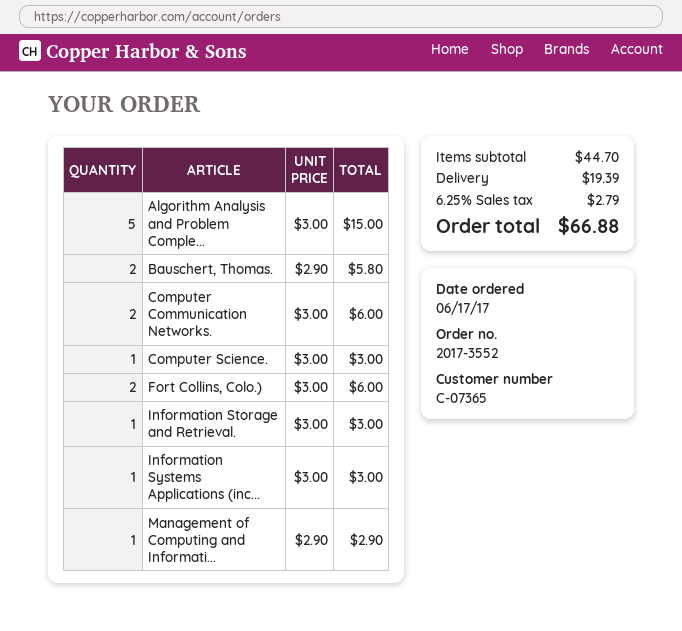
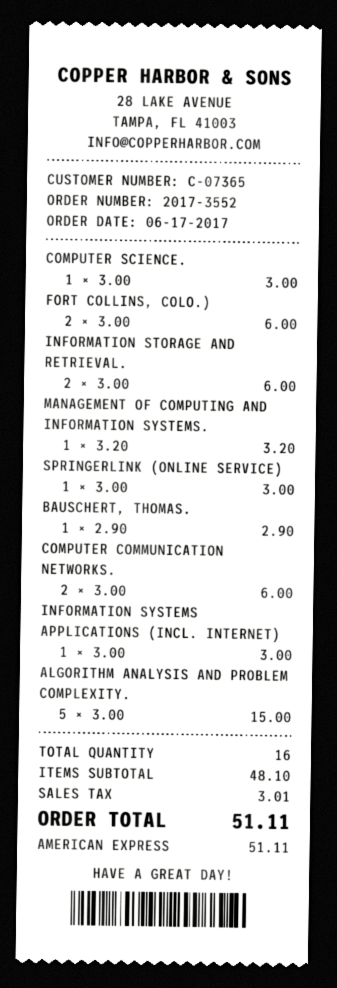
Bauschert, Thomas.: 2 x 2.90 = 5.80 -> 1 x 2.90 = 2.90
Information Storage and Retrieval.: 1 x 3.00 = 3.00 -> 2 x 3.00 = 6.00
Management of Computing and Informati...: 1 x 2.90 = 2.90 -> 1 x 3.20 = 3.20
SPRINGERLINK (ONLINE SERVICE): none -> 1 x 3.00 = 3.00
subtotal: 44.70 -> 48.10
shipping: 19.39 -> none
tax: 2.79 -> 3.01
total: 66.88 -> 51.11

